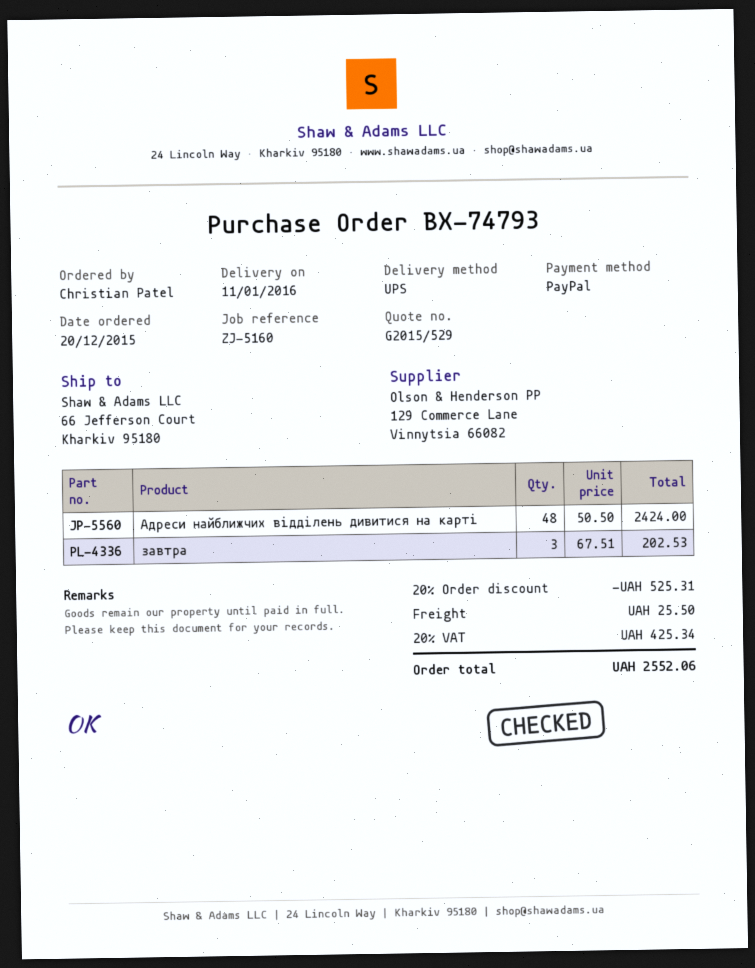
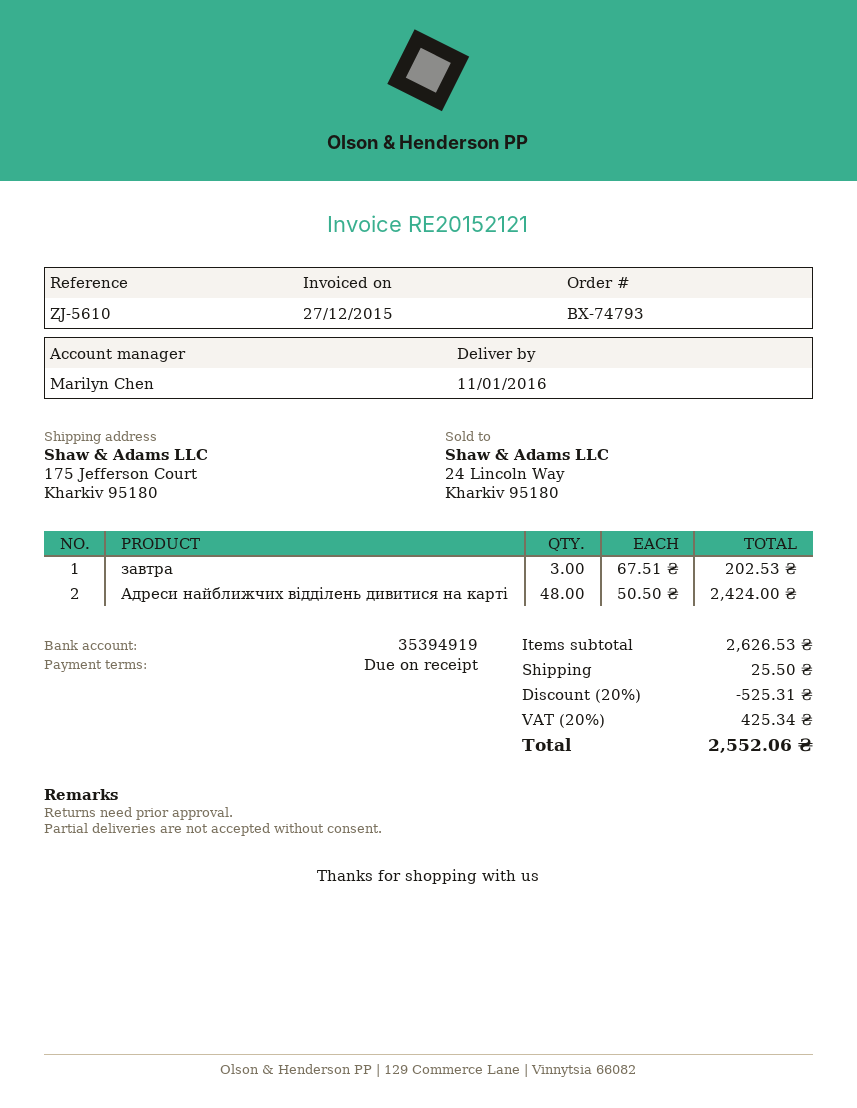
reference: ZJ-5160 -> ZJ-5610
ship to: 66 Jefferson Court, Kharkiv 95180 -> 175 Jefferson Court, Kharkiv 95180

